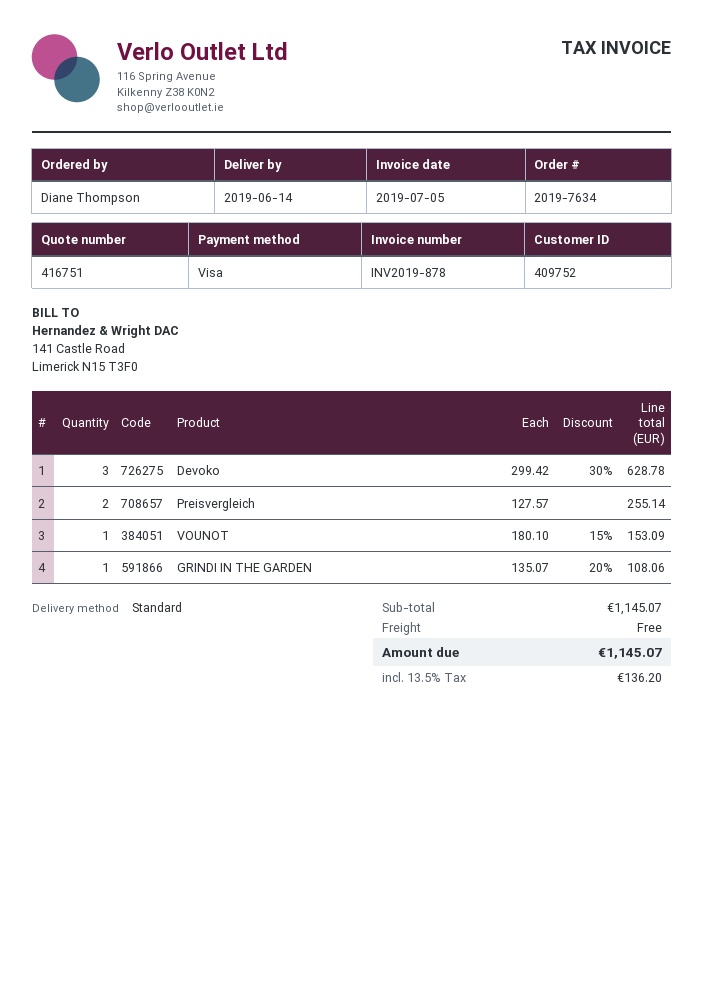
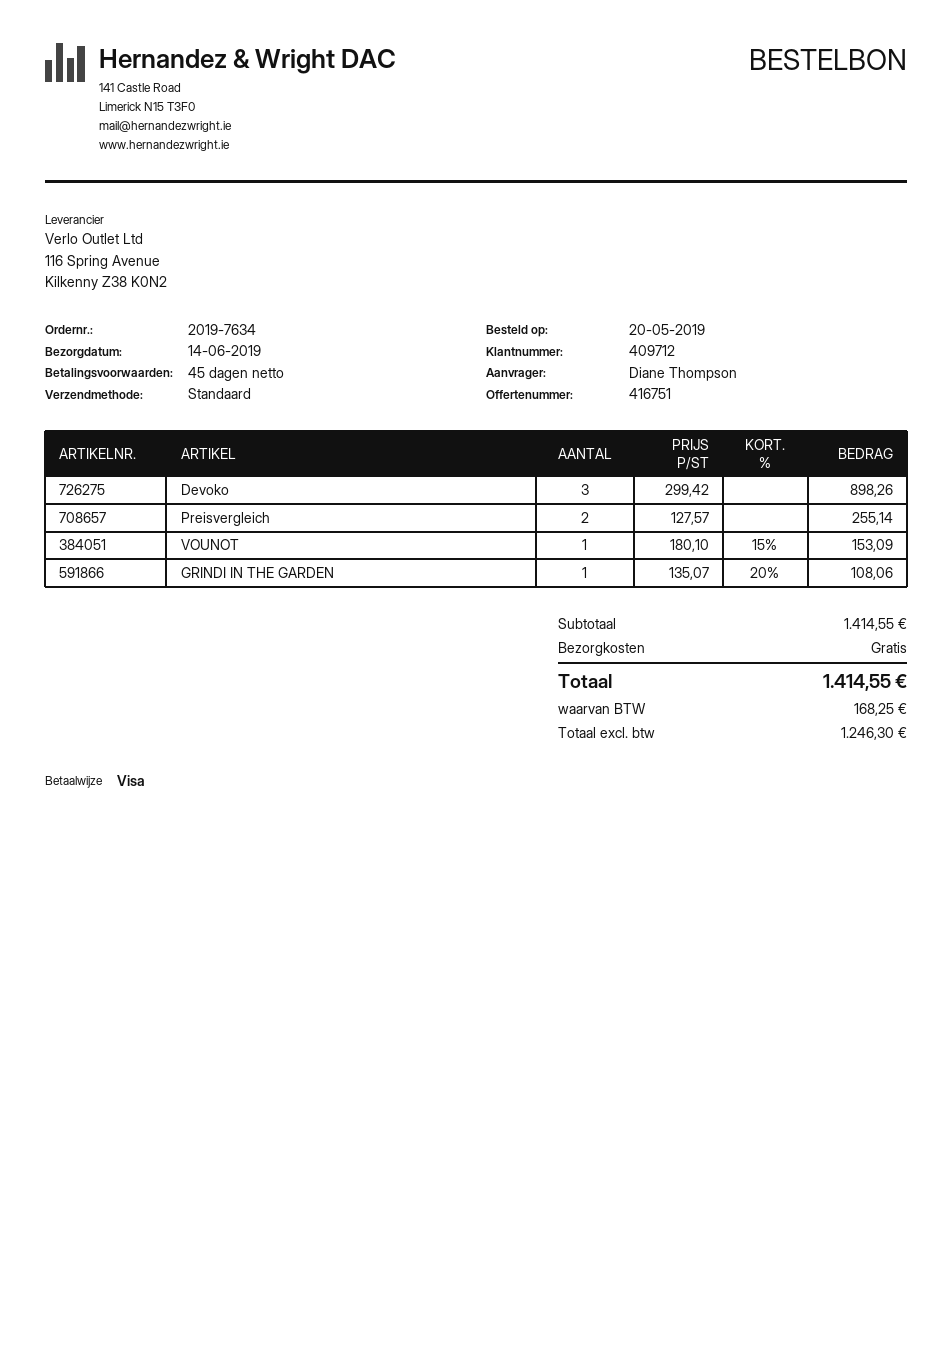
customer number: 409752 -> 409712
Devoko: 3 x 299.42 - 30% = 628.78 -> 3 x 299.42 = 898.26
subtotal: 1145.07 -> 1414.55
tax: 136.20 -> 168.25
total: 1145.07 -> 1414.55

